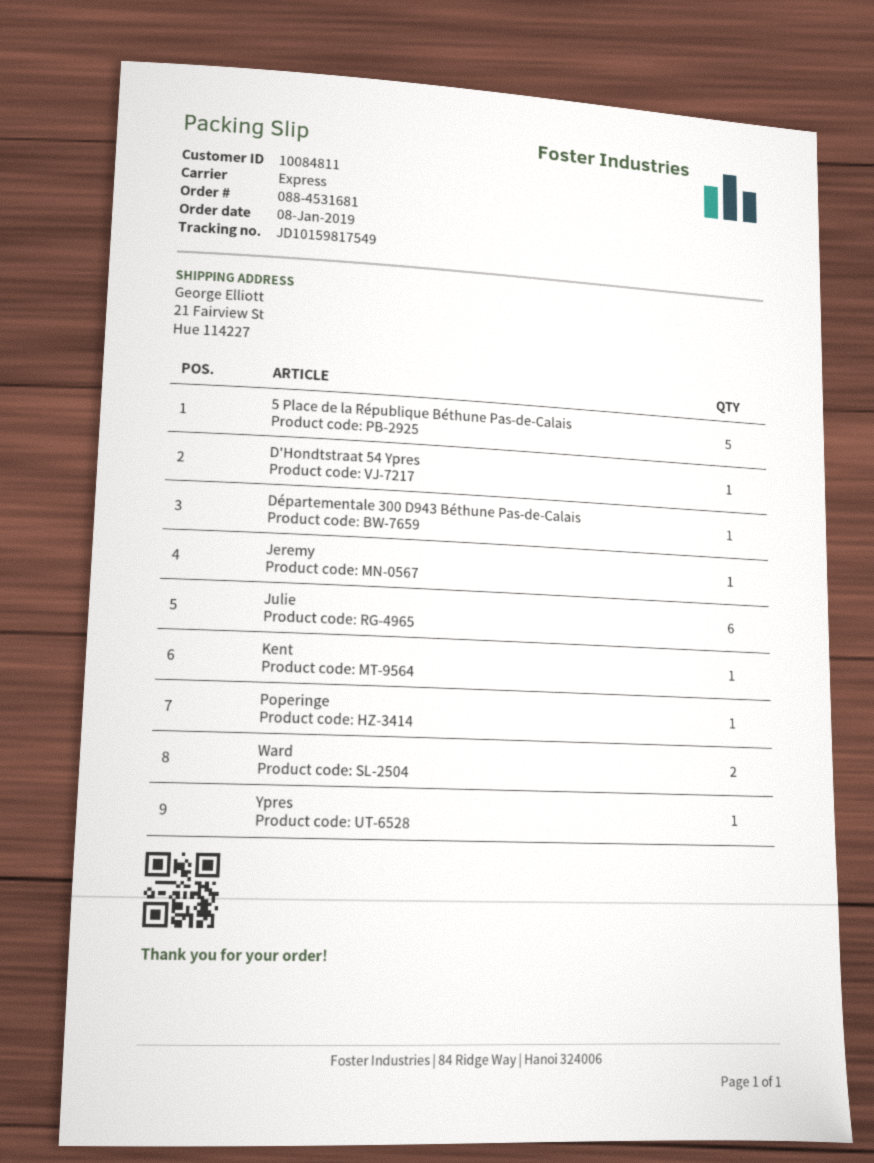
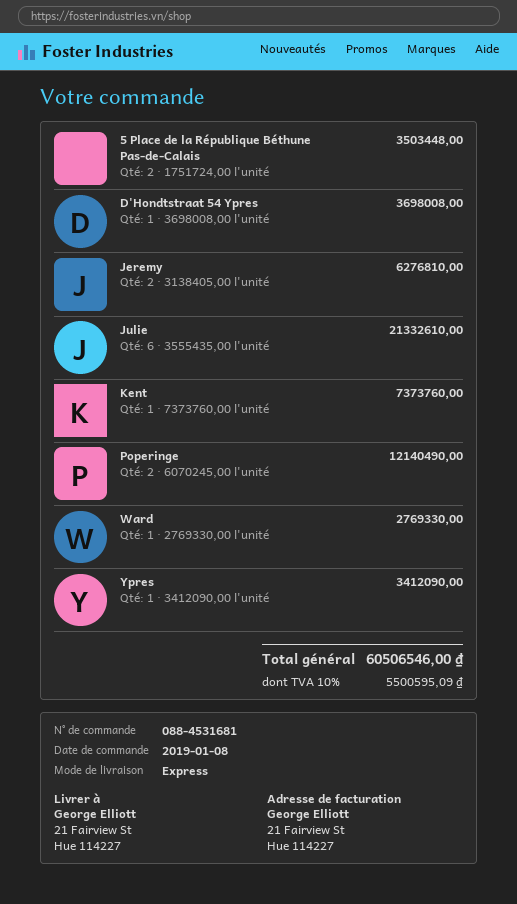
5 Place de la République Béthune Pas-de-Calais: 5 -> 2
Départementale 300 D943 Béthune Pas-de-Calais: 1 -> none
Jeremy: 1 -> 2
Poperinge: 1 -> 2
Ward: 2 -> 1

